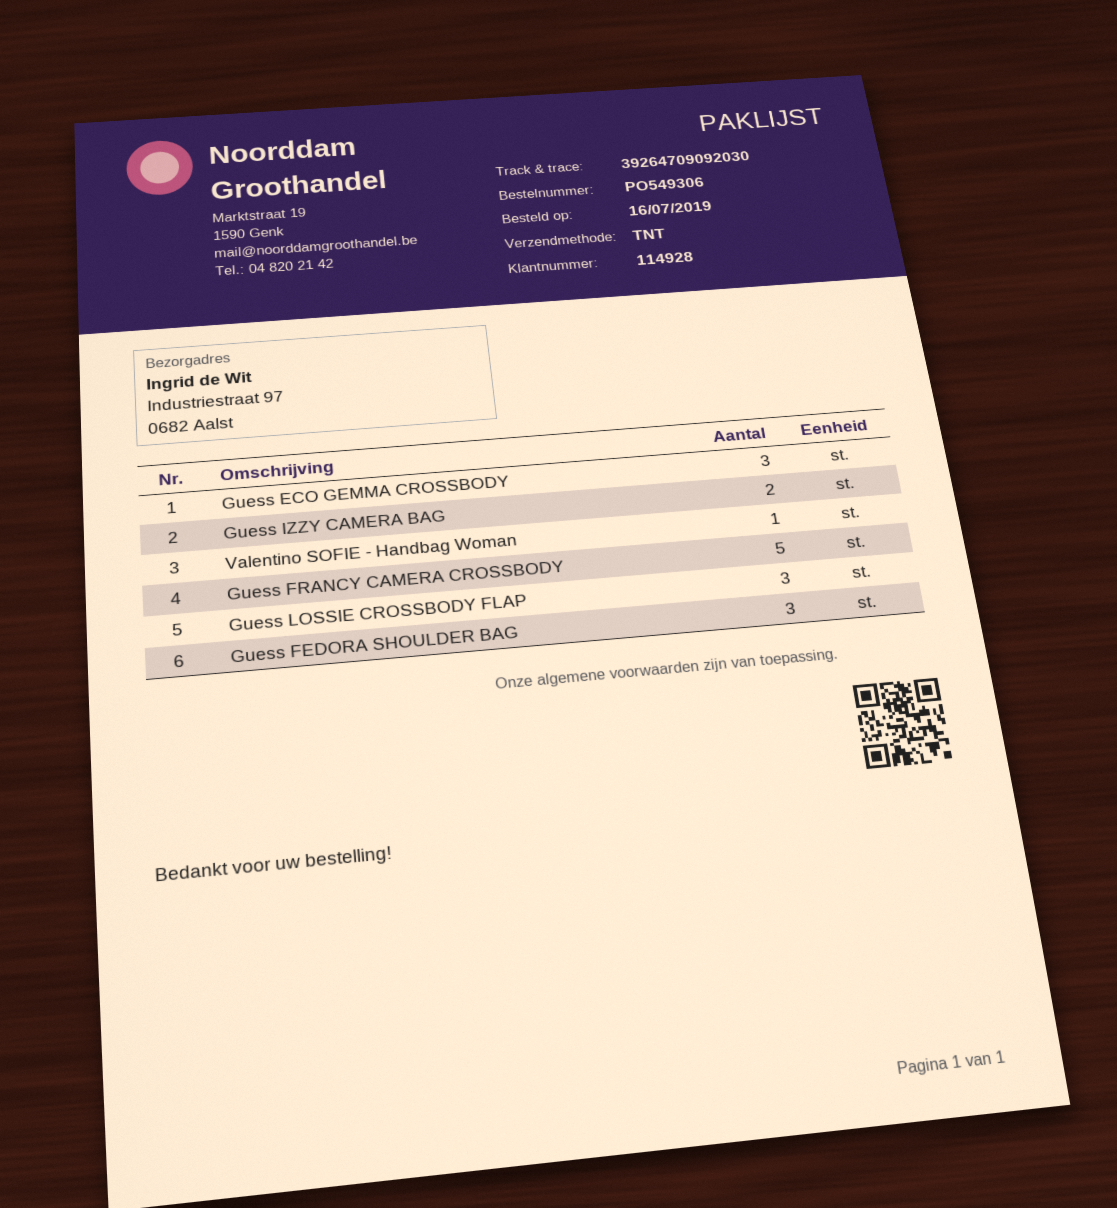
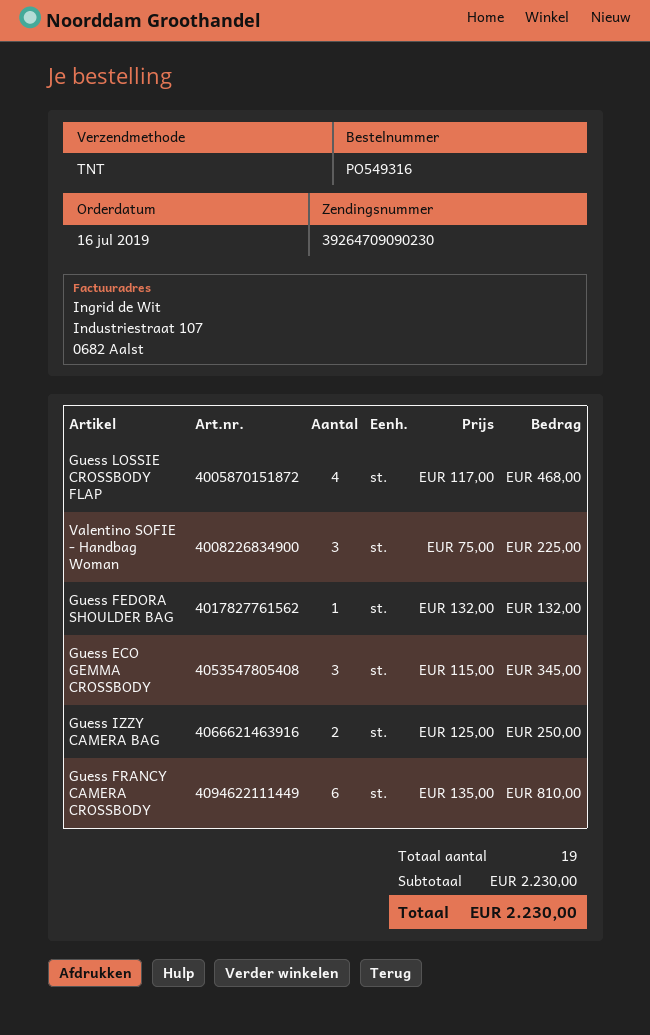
order number: PO549306 -> PO549316
tracking number: 39264709092030 -> 39264709090230
Valentino SOFIE - Handbag Woman: 1 -> 3
Guess FRANCY CAMERA CROSSBODY: 5 -> 6
Guess LOSSIE CROSSBODY FLAP: 3 -> 4
Guess FEDORA SHOULDER BAG: 3 -> 1

